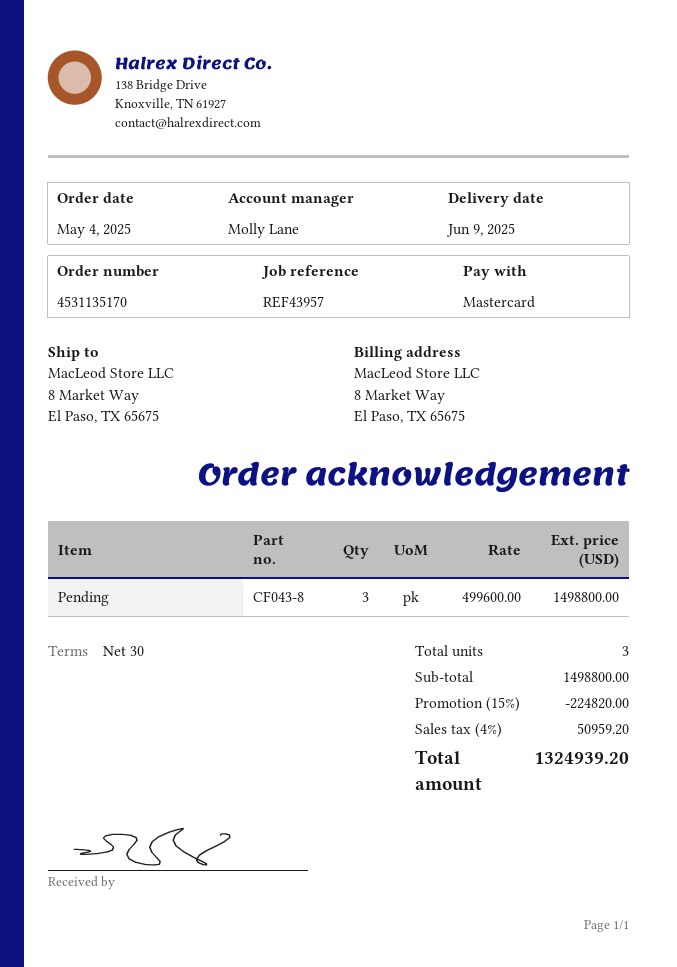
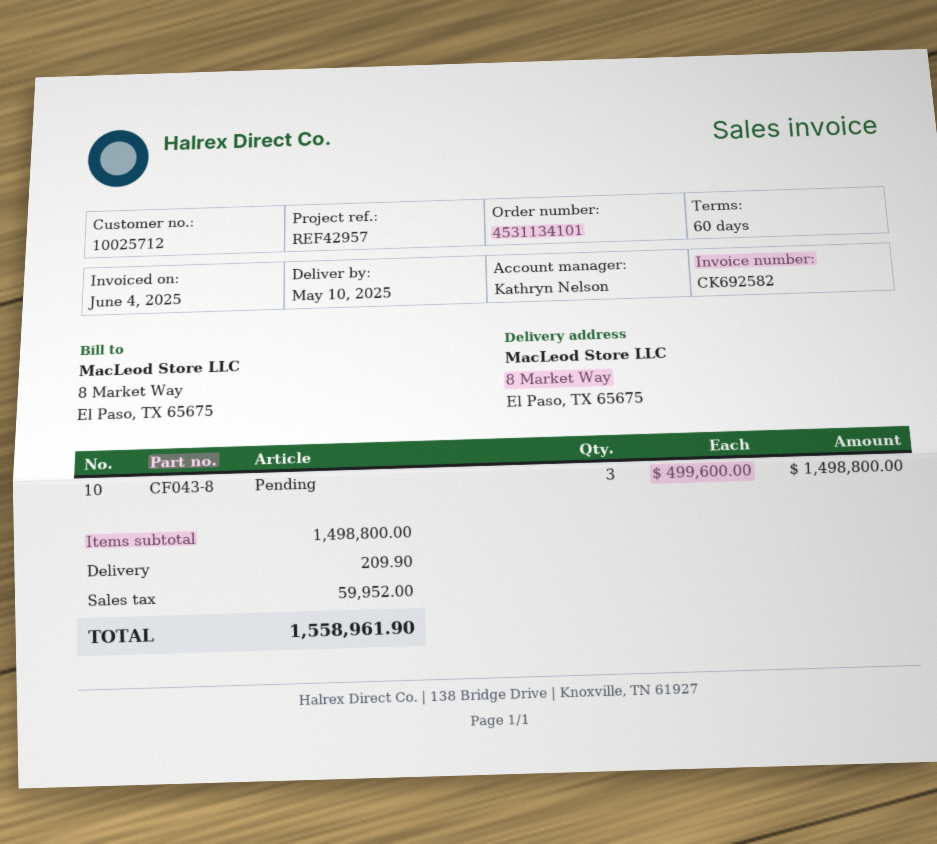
order number: 4531135170 -> 4531134101
delivery date: 2025-06-09 -> 2025-05-10
payment terms: 30 days -> 60 days
reference: REF43957 -> REF42957
sales rep: Molly Lane -> Kathryn Nelson
discount: 15% = 224820.00 -> none
shipping: none -> 209.90
tax: 50959.20 -> 59952.00
total: 1324939.20 -> 1558961.90

